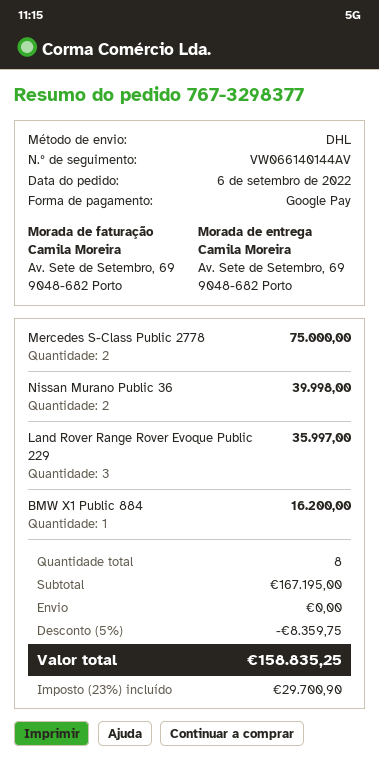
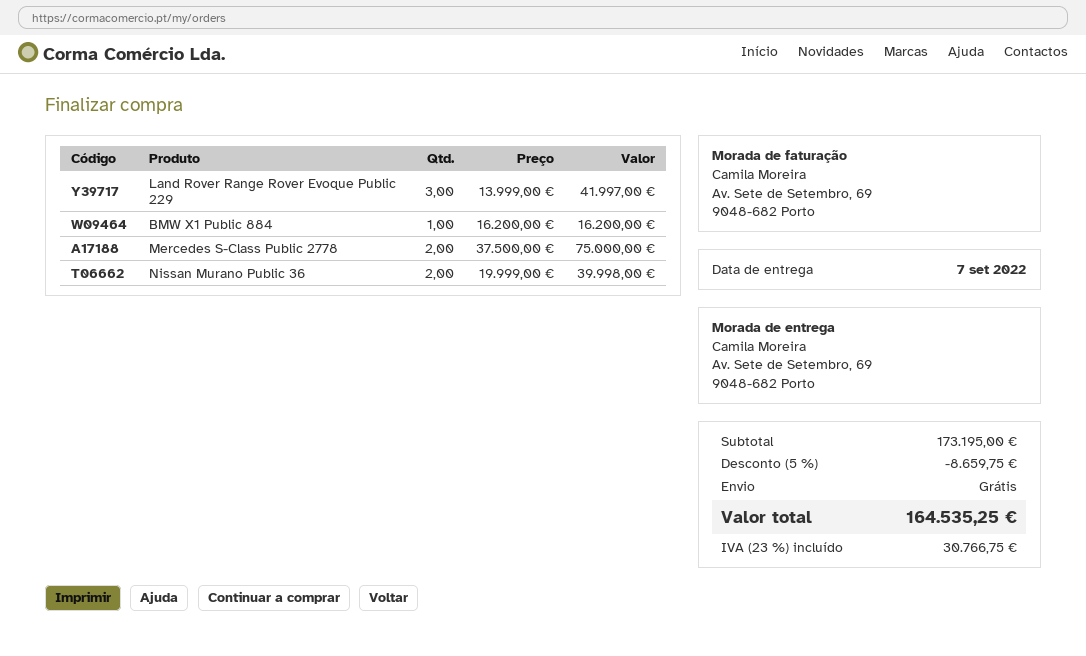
Land Rover Range Rover Evoque Public 229: 3 for 35997.00 -> 3 for 41997.00
subtotal: 167195.00 -> 173195.00
discount: 5% = 8359.75 -> 5% = 8659.75
tax: 23% = 29700.90 -> 23% = 30766.75
total: 158835.25 -> 164535.25

